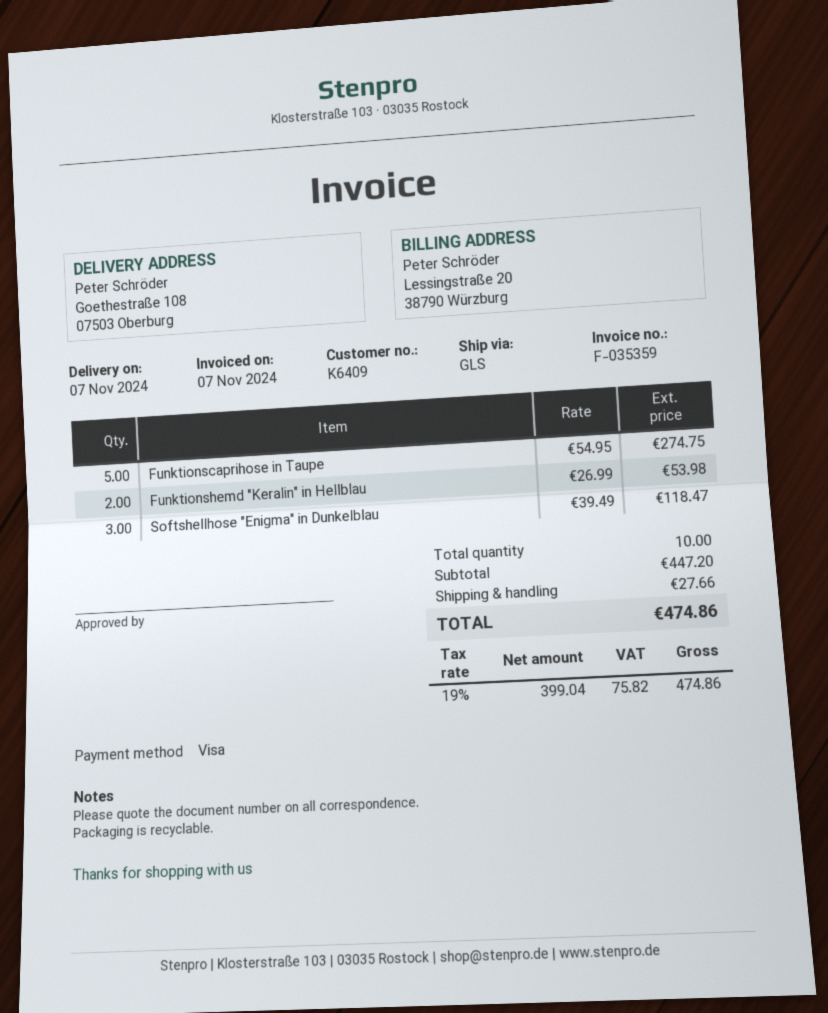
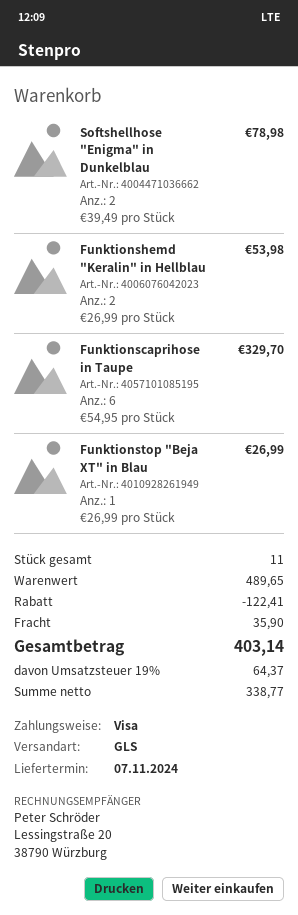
Funktionscaprihose in Taupe: 5 x 54.95 = 274.75 -> 6 x 54.95 = 329.70
Softshellhose "Enigma" in Dunkelblau: 3 x 39.49 = 118.47 -> 2 x 39.49 = 78.98
Funktionstop "Beja XT" in Blau: none -> 1 x 26.99 = 26.99
total quantity: 10 -> 11
subtotal: 447.20 -> 489.65
discount: none -> 122.41
shipping: 27.66 -> 35.90
net: 399.04 -> 338.77
tax: 19% = 75.82 -> 19% = 64.37
total: 474.86 -> 403.14

